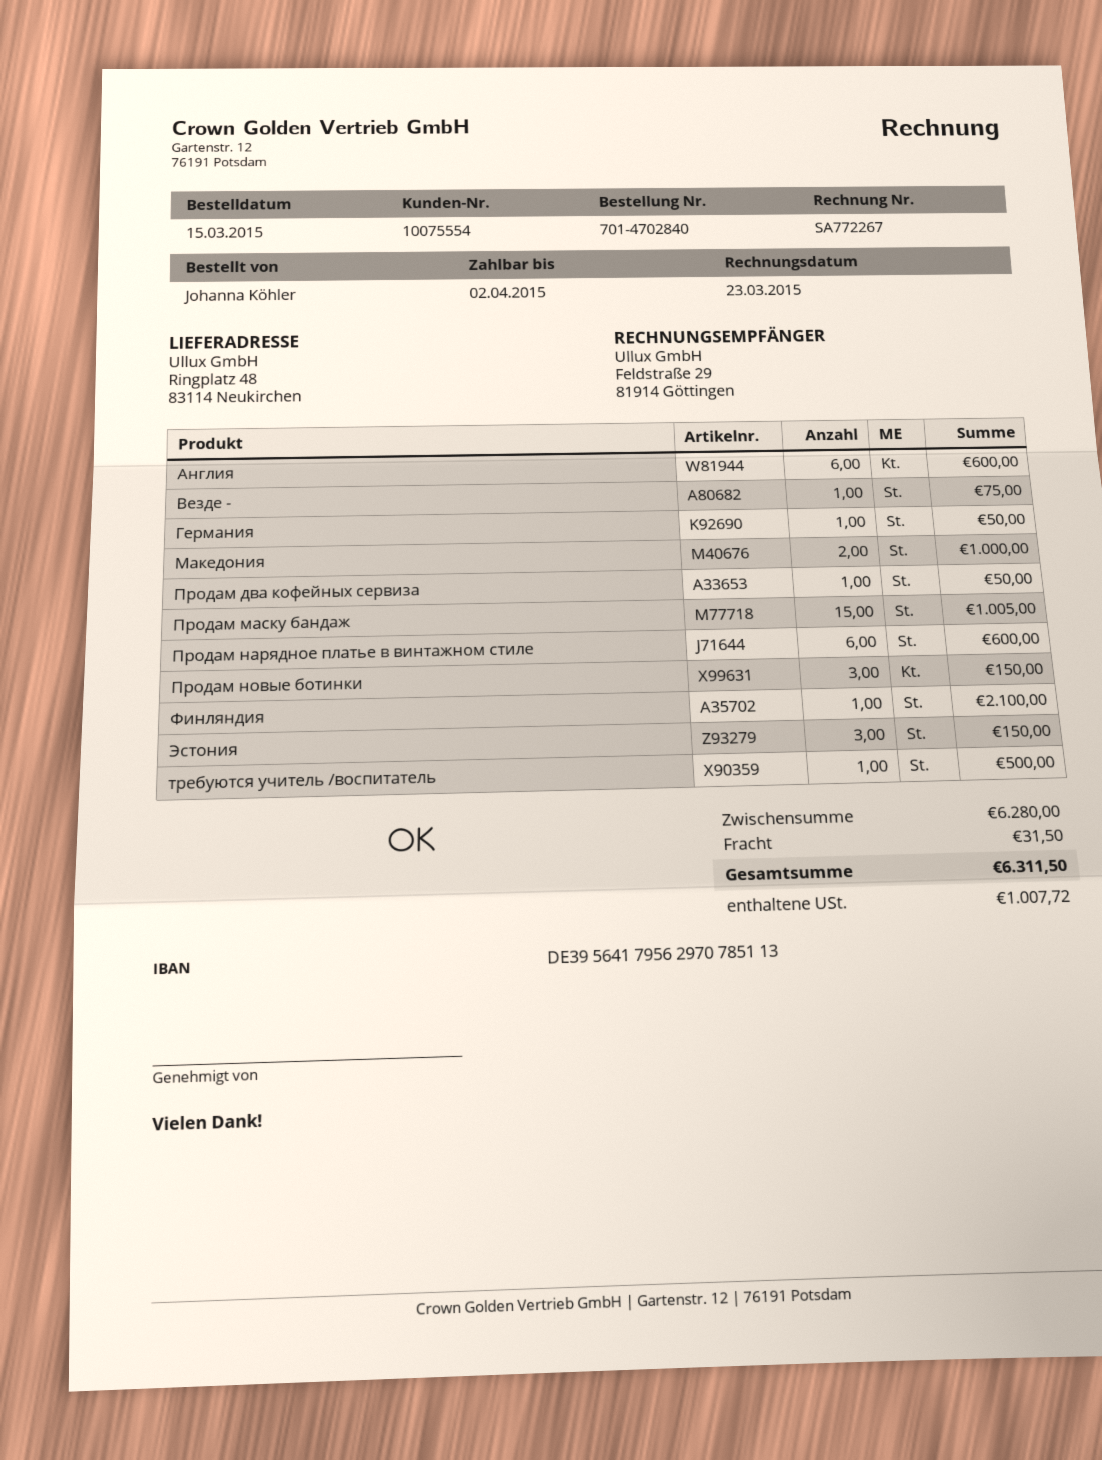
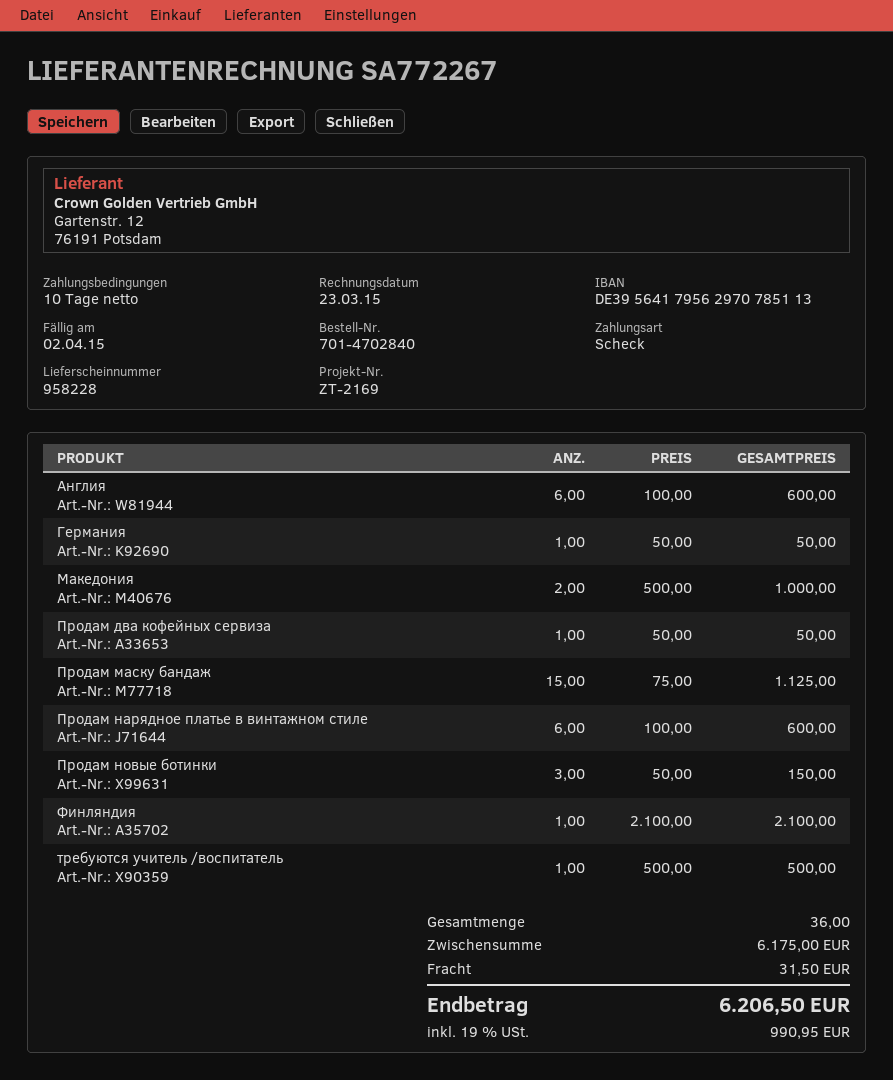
Везде -: 1 for 75.00 -> none
Продам маску бандаж: 15 for 1005.00 -> 15 for 1125.00
Эстония: 3 for 150.00 -> none
subtotal: 6280.00 -> 6175.00
tax: 1007.72 -> 990.95
total: 6311.50 -> 6206.50

